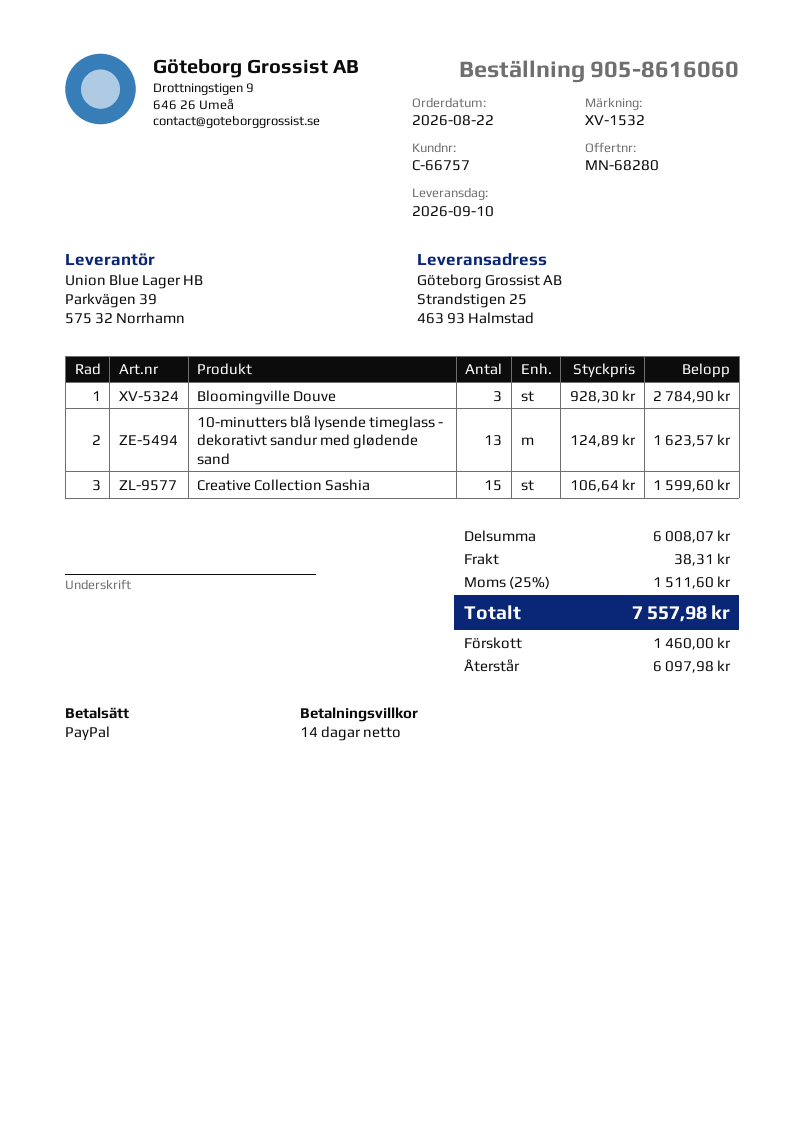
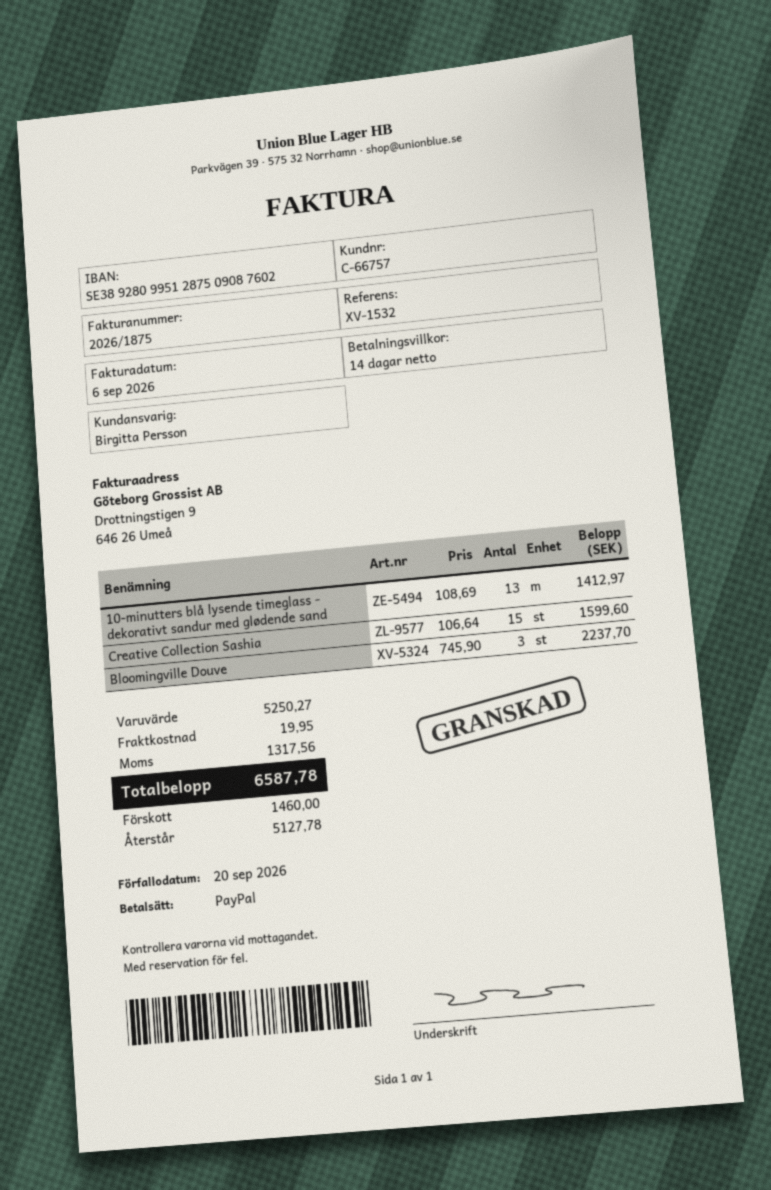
Bloomingville Douve: 3 x 928.30 = 2784.90 -> 3 x 745.90 = 2237.70
10-minutters blå lysende timeglass - dekorativt sandur med glødende sand: 13 x 124.89 = 1623.57 -> 13 x 108.69 = 1412.97
subtotal: 6008.07 -> 5250.27
shipping: 38.31 -> 19.95
tax: 1511.60 -> 1317.56
total: 7557.98 -> 6587.78
balance: 6097.98 -> 5127.78

